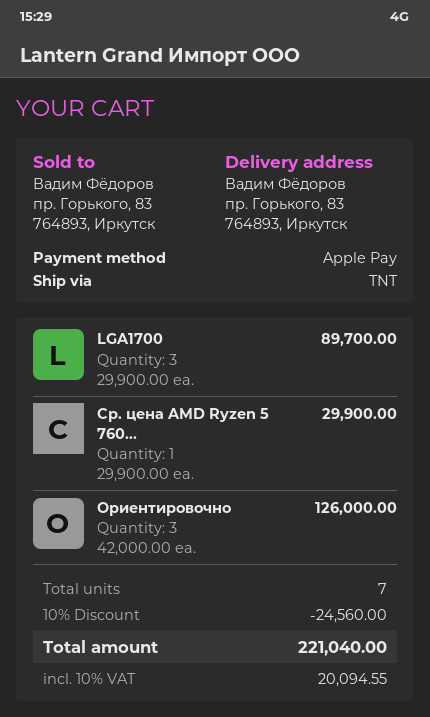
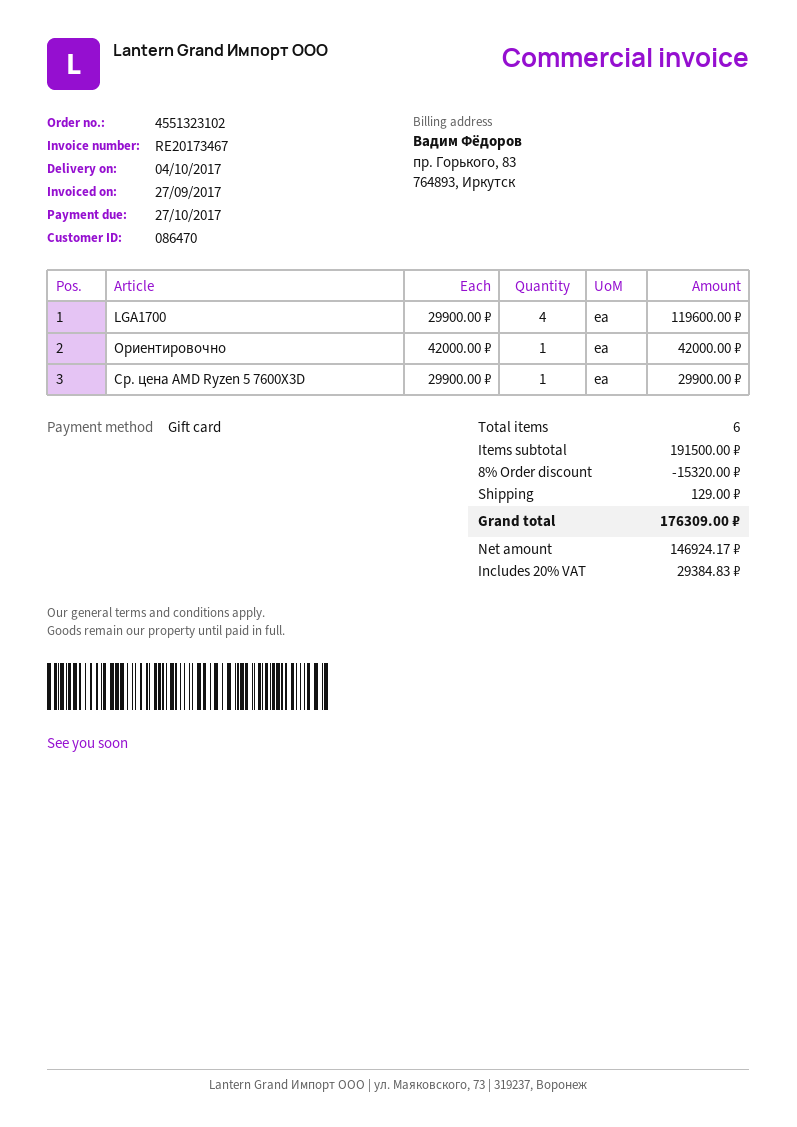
payment method: Apple Pay -> gift card
LGA1700: 3 x 29900.00 = 89700.00 -> 4 x 29900.00 = 119600.00
Ориентировочно: 3 x 42000.00 = 126000.00 -> 1 x 42000.00 = 42000.00
total quantity: 7 -> 6
discount: 10% = 24560.00 -> 8% = 15320.00
shipping: none -> 129.00
tax: 10% = 20094.55 -> 20% = 29384.83
total: 221040.00 -> 176309.00

